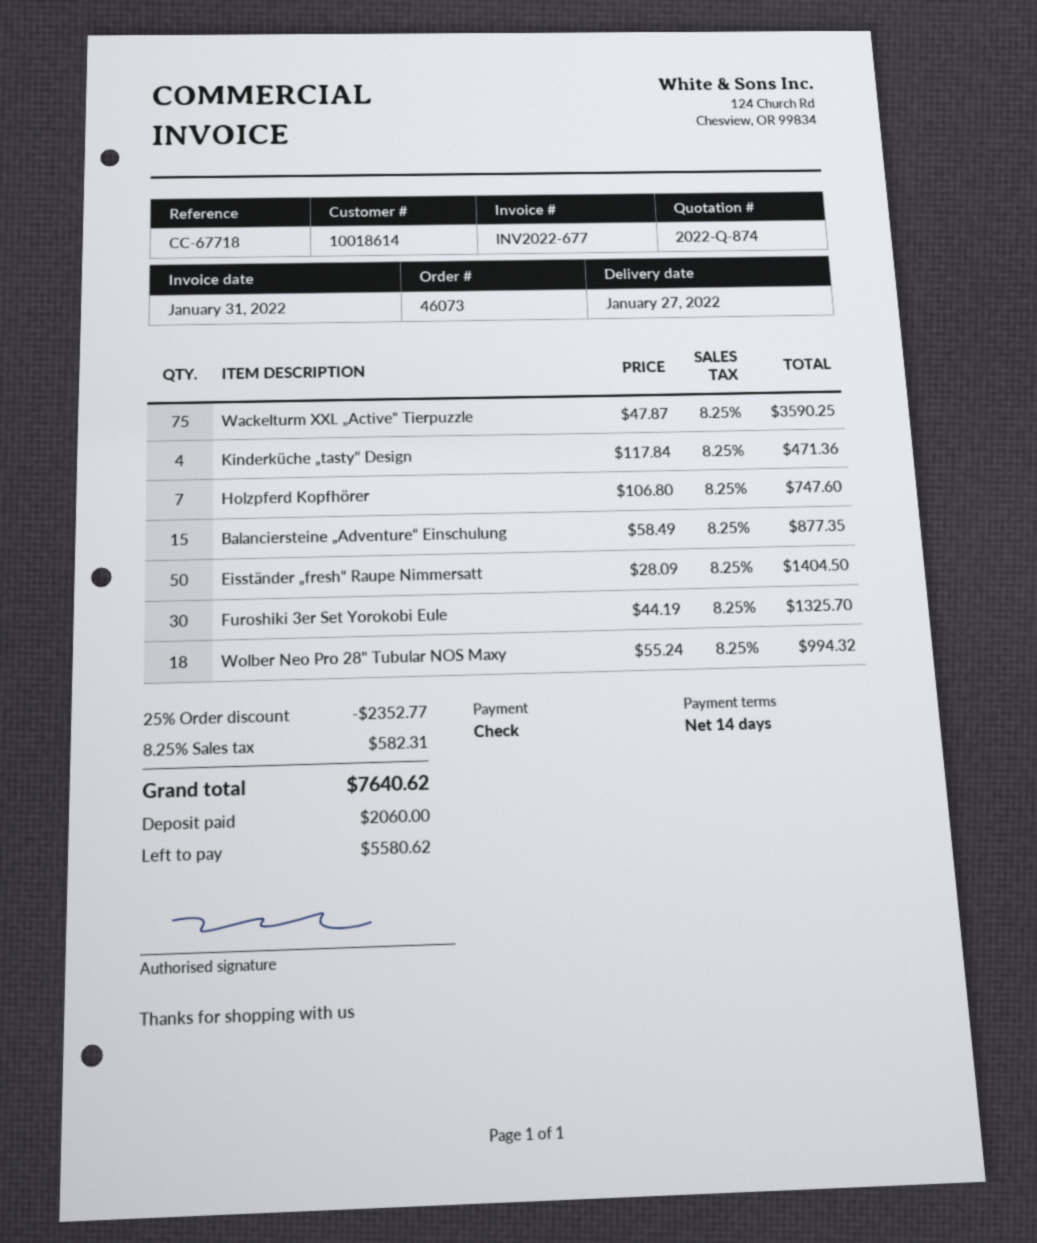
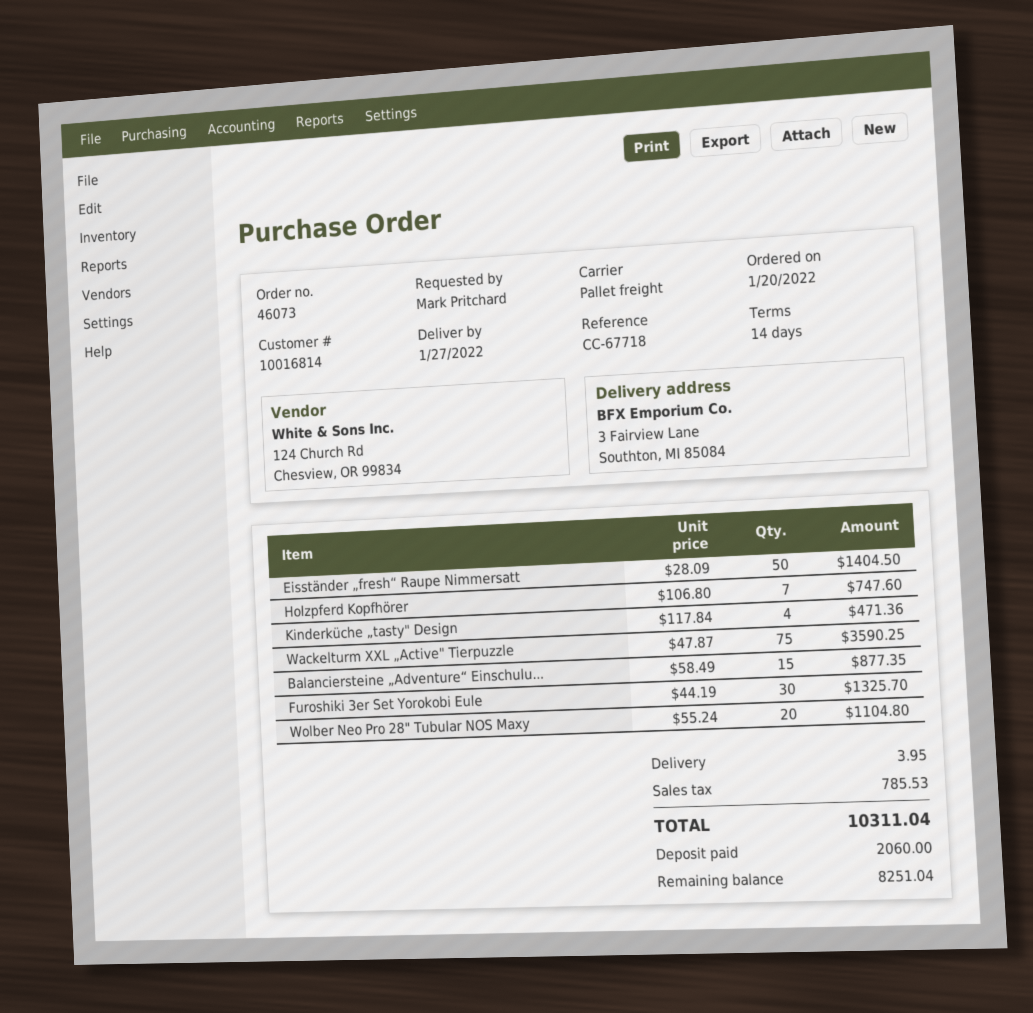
customer number: 10018614 -> 10016814
Wolber Neo Pro 28" Tubular NOS Maxy: 18 x 55.24 = 994.32 -> 20 x 55.24 = 1104.80
discount: 25% = 2352.77 -> none
shipping: none -> 3.95
tax: 582.31 -> 785.53
total: 7640.62 -> 10311.04
balance: 5580.62 -> 8251.04

